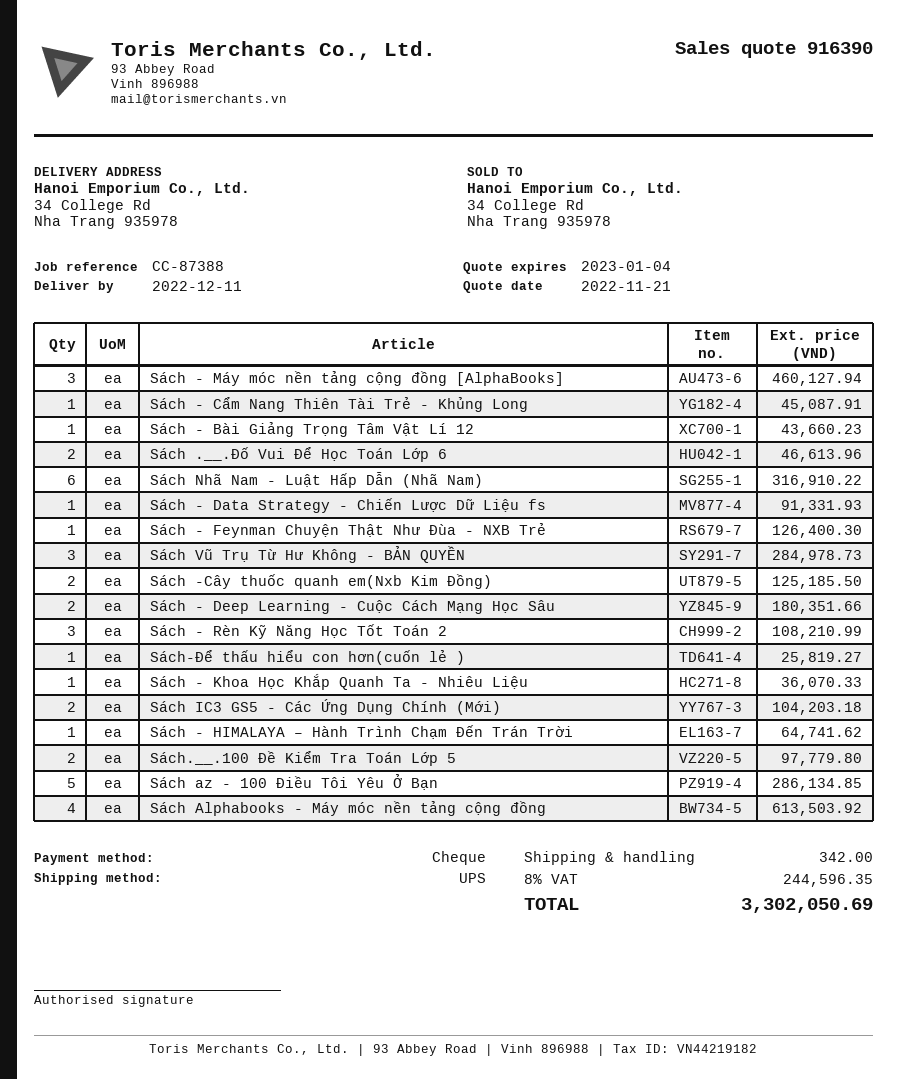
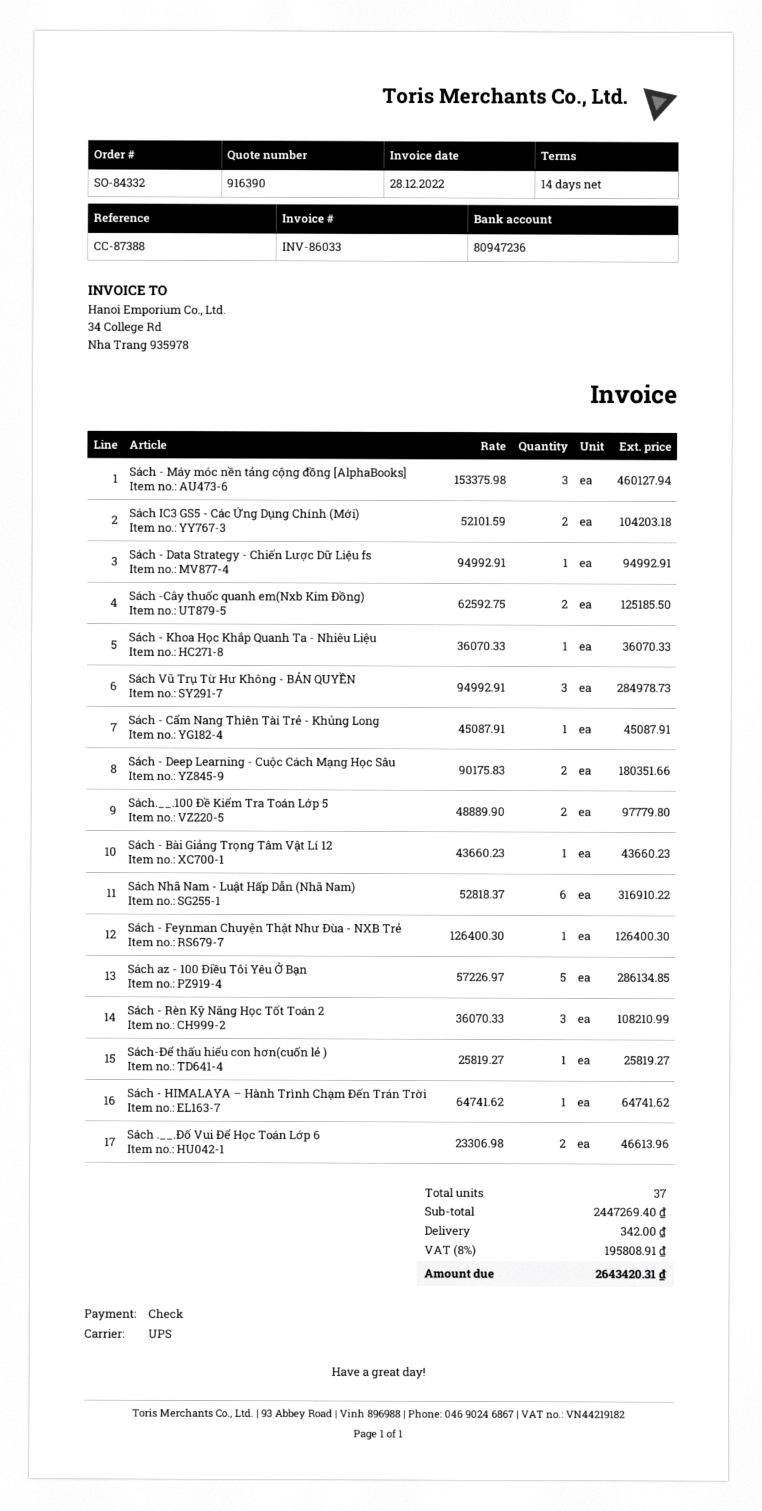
Sách - Data Strategy - Chiến Lược Dữ Liệu fs: 1 for 91331.93 -> 1 for 94992.91
Sách Alphabooks - Máy móc nền tảng cộng đồng: 4 for 613503.92 -> none
tax: 8% = 244596.35 -> 8% = 195808.91
total: 3302050.69 -> 2643420.31

